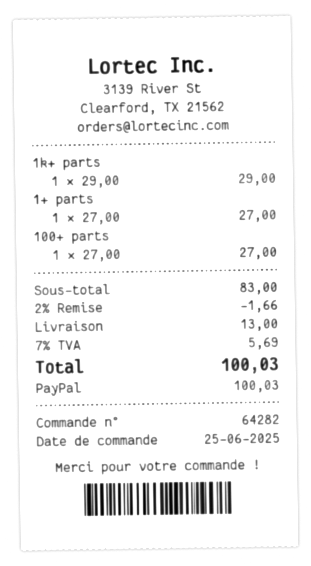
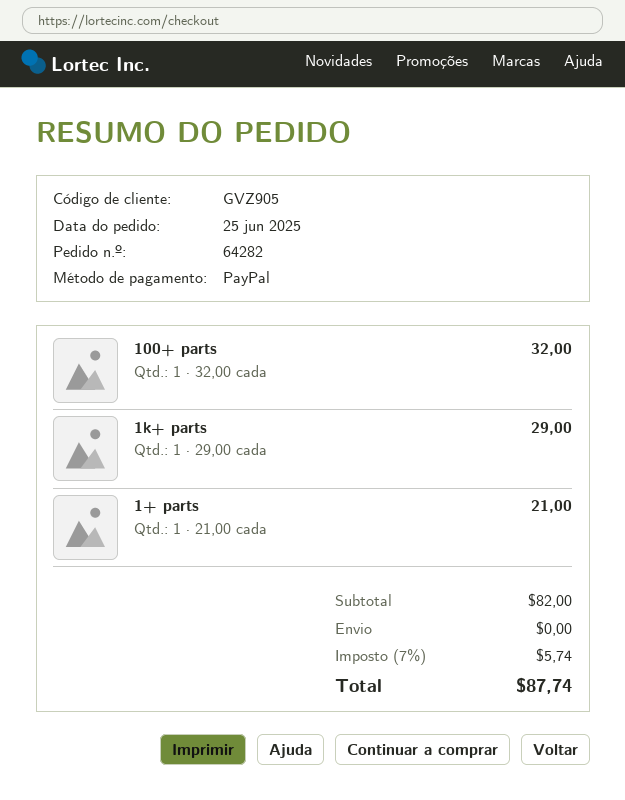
1+ parts: 1 x 27.00 = 27.00 -> 1 x 21.00 = 21.00
100+ parts: 1 x 27.00 = 27.00 -> 1 x 32.00 = 32.00
subtotal: 83.00 -> 82.00
discount: 2% = 1.66 -> none
shipping: 13.00 -> 0.00
tax: 7% = 5.69 -> 7% = 5.74
total: 100.03 -> 87.74

